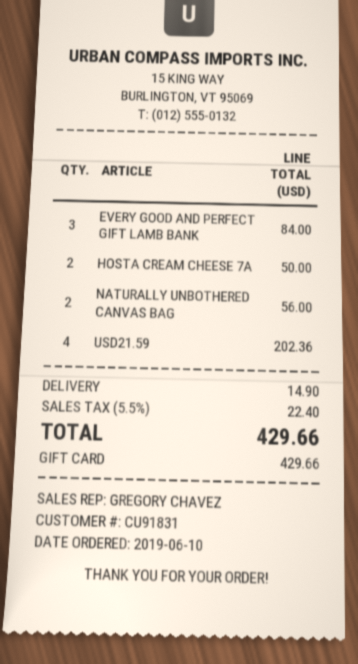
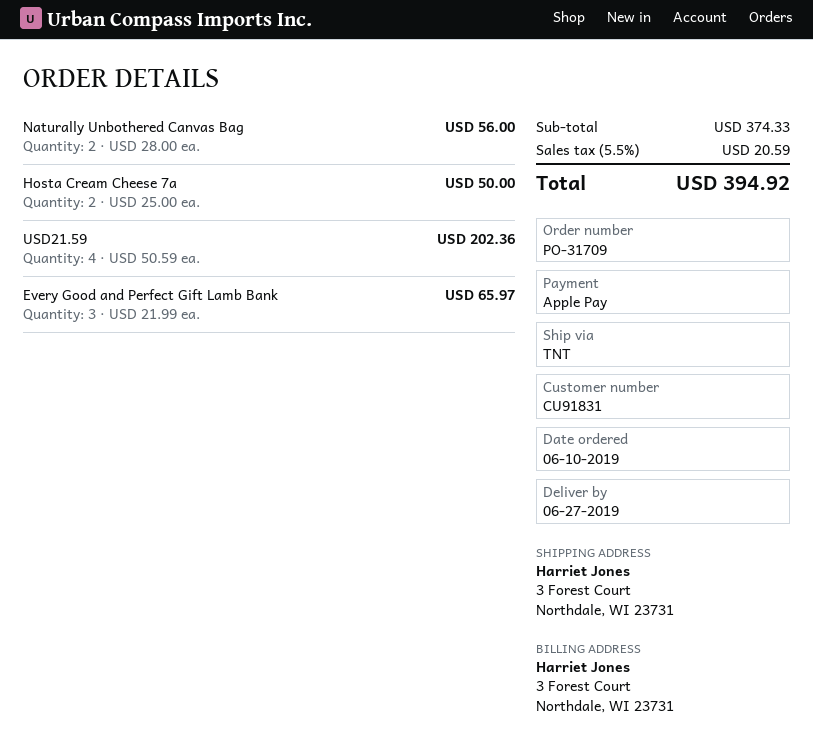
payment method: gift card -> Apple Pay
EVERY GOOD AND PERFECT GIFT LAMB BANK: 3 for 84.00 -> 3 for 65.97
shipping: 14.90 -> none
tax: 5.5% = 22.40 -> 5.5% = 20.59
total: 429.66 -> 394.92

